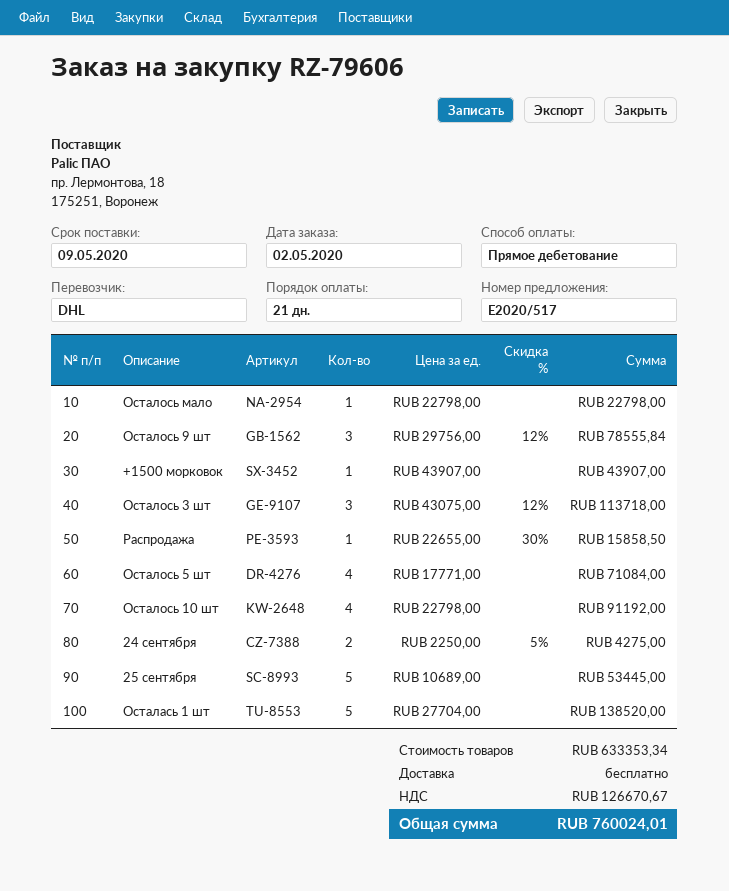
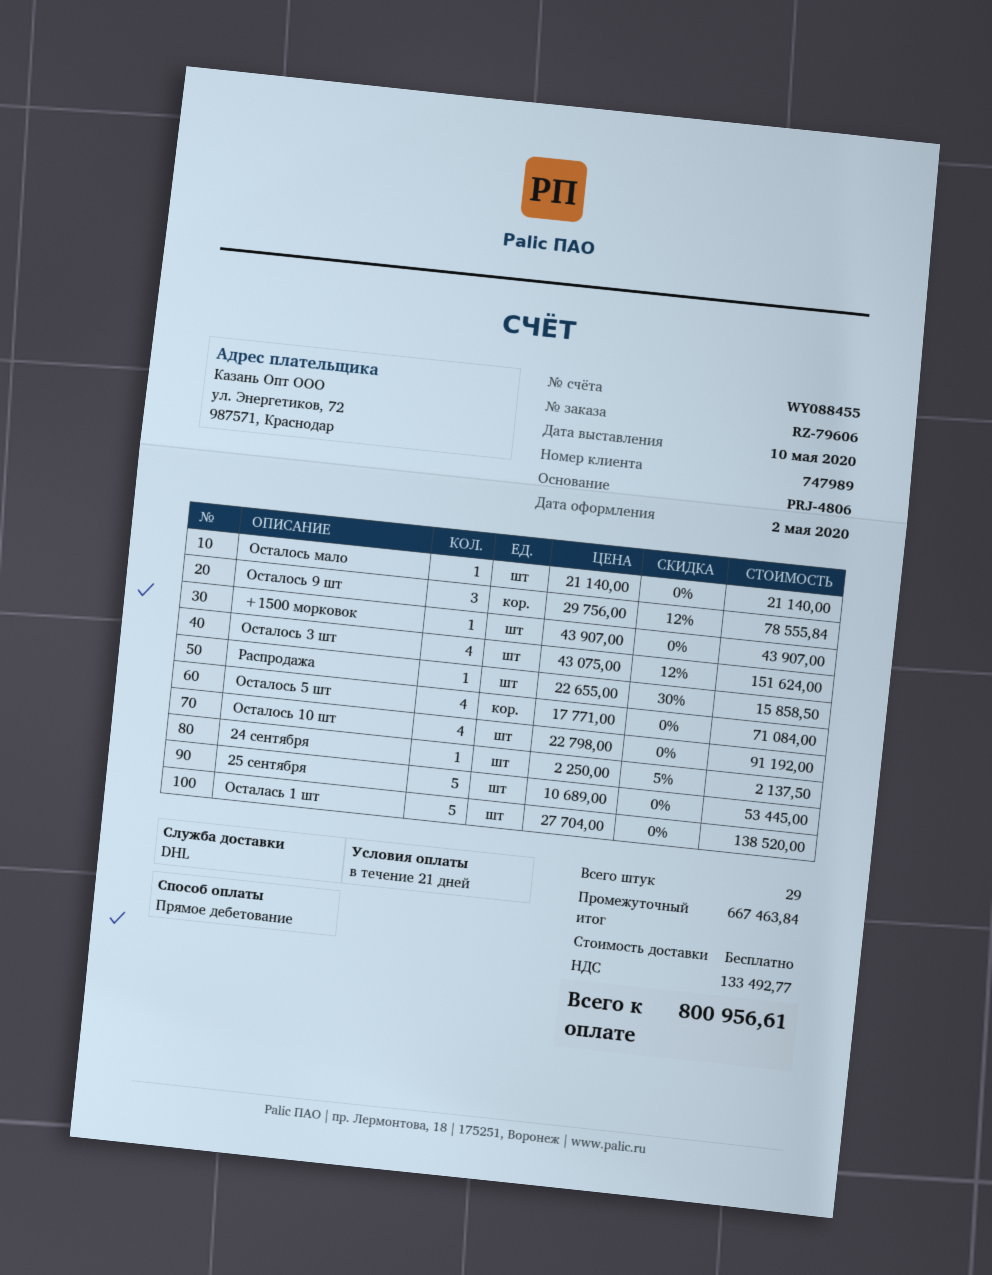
Осталось мало: 1 x 22798.00 = 22798.00 -> 1 x 21140.00 = 21140.00
Осталось 3 шт: 3 x 43075.00 - 12% = 113718.00 -> 4 x 43075.00 - 12% = 151624.00
24 сентября: 2 x 2250.00 - 5% = 4275.00 -> 1 x 2250.00 - 5% = 2137.50
subtotal: 633353.34 -> 667463.84
tax: 126670.67 -> 133492.77
total: 760024.01 -> 800956.61

